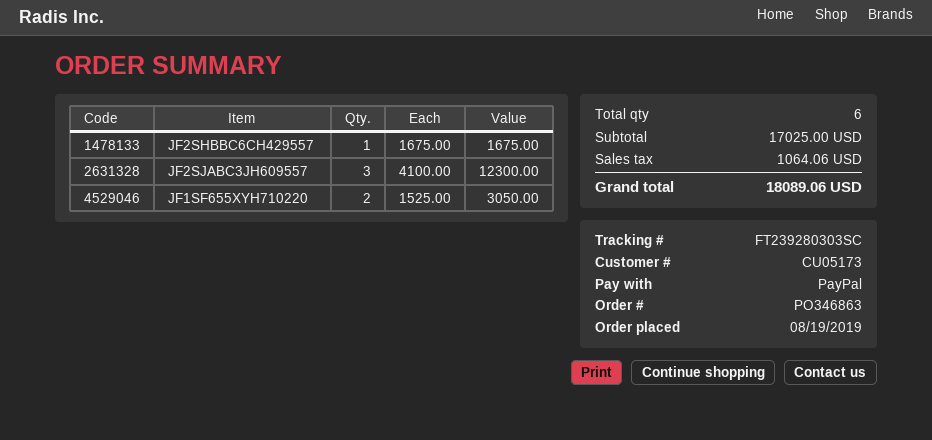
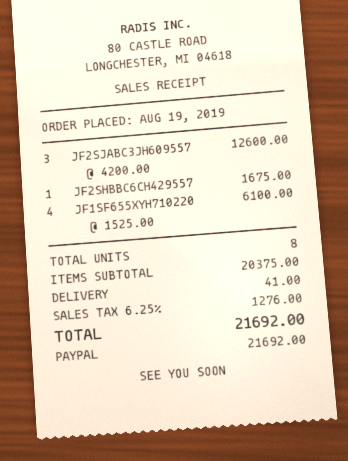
JF2SJABC3JH609557: 3 x 4100.00 = 12300.00 -> 3 x 4200.00 = 12600.00
JF1SF655XYH710220: 2 x 1525.00 = 3050.00 -> 4 x 1525.00 = 6100.00
total quantity: 6 -> 8
subtotal: 17025.00 -> 20375.00
shipping: none -> 41.00
tax: 1064.06 -> 1276.00
total: 18089.06 -> 21692.00

